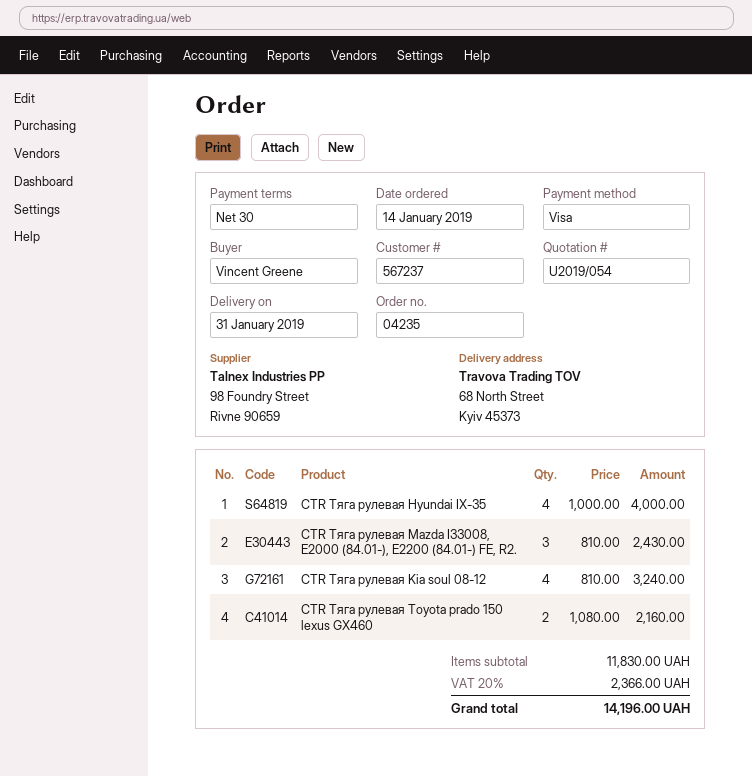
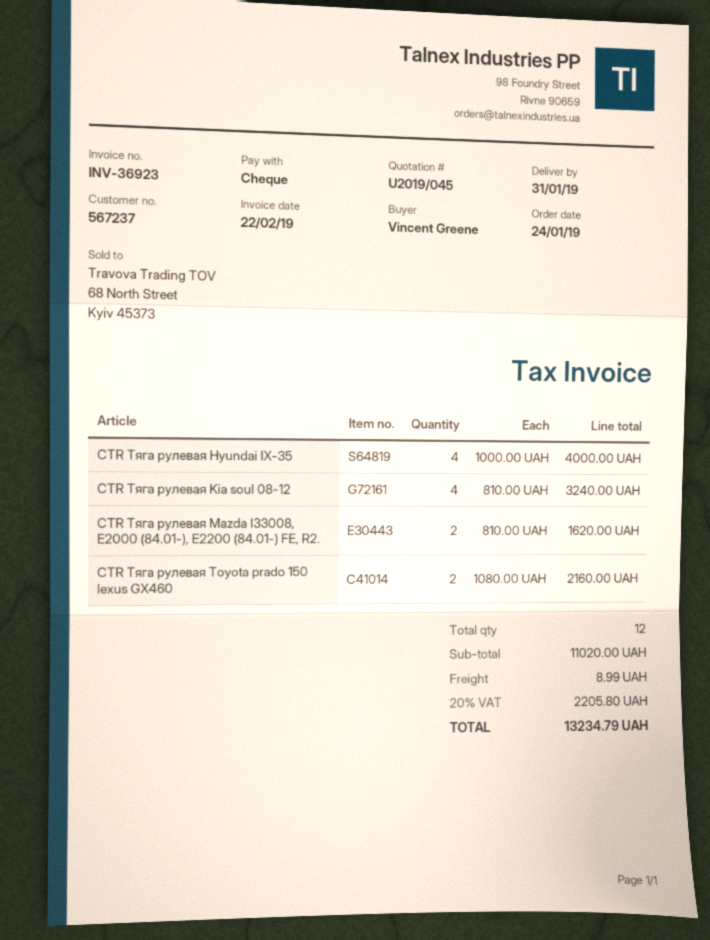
quote number: U2019/054 -> U2019/045
order date: 2019-01-14 -> 2019-01-24
payment method: Visa -> cheque
CTR Тяга рулевая Mazda I33008, E2000 (84.01-), E2200 (84.01-) FE, R2.: 3 x 810.00 = 2430.00 -> 2 x 810.00 = 1620.00
subtotal: 11830.00 -> 11020.00
shipping: none -> 8.99
tax: 20% = 2366.00 -> 20% = 2205.80
total: 14196.00 -> 13234.79

